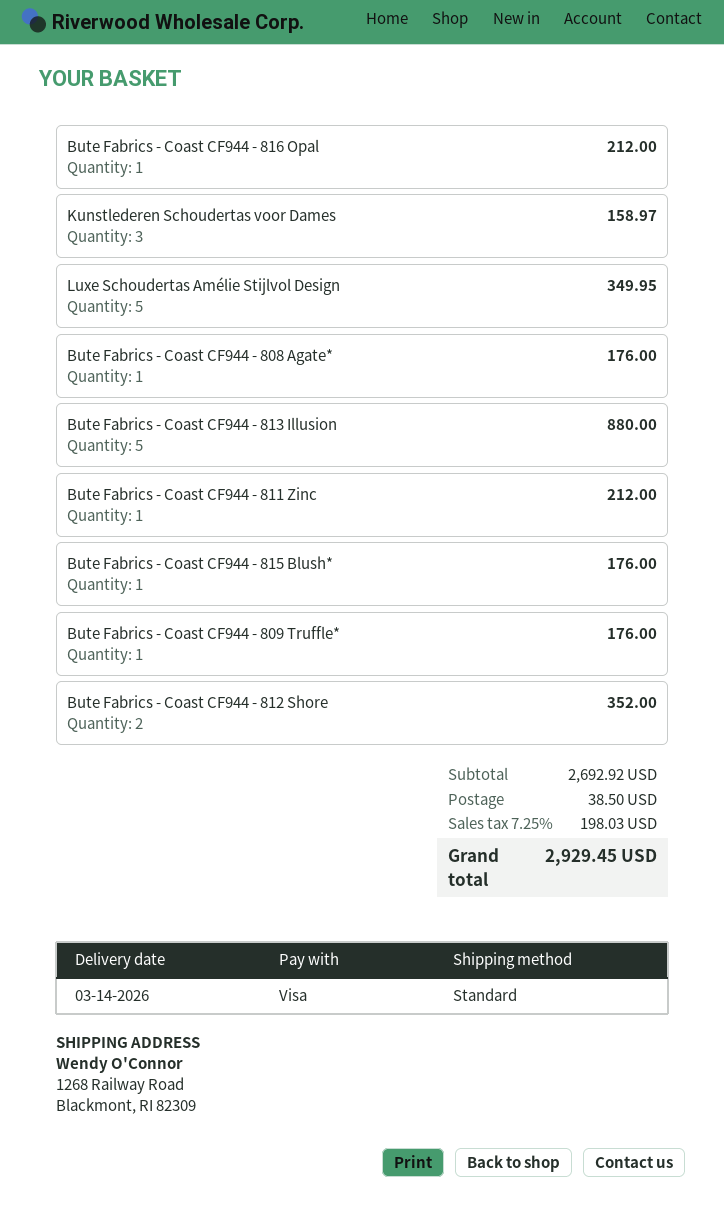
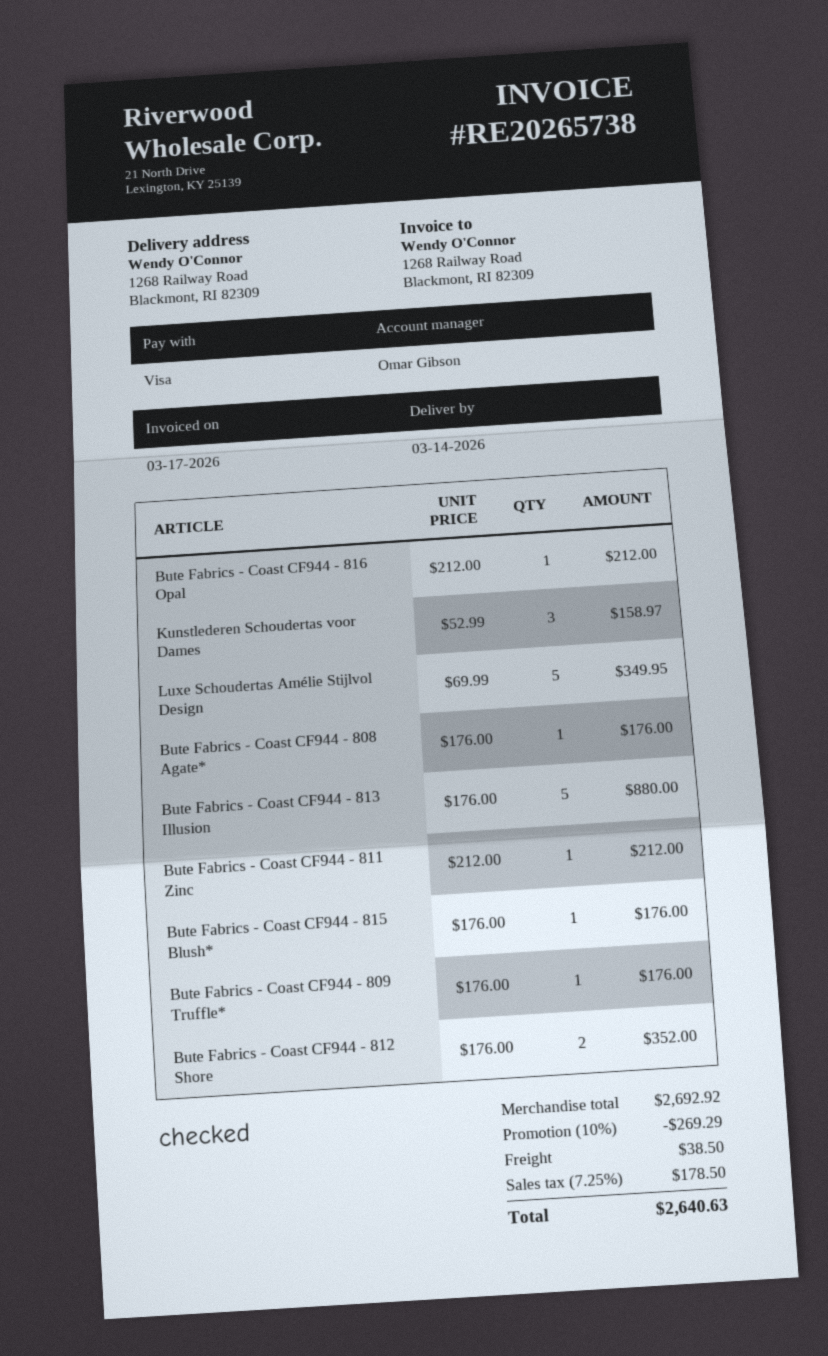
discount: none -> 10% = 269.29
tax: 7.25% = 198.03 -> 7.25% = 178.50
total: 2929.45 -> 2640.63

